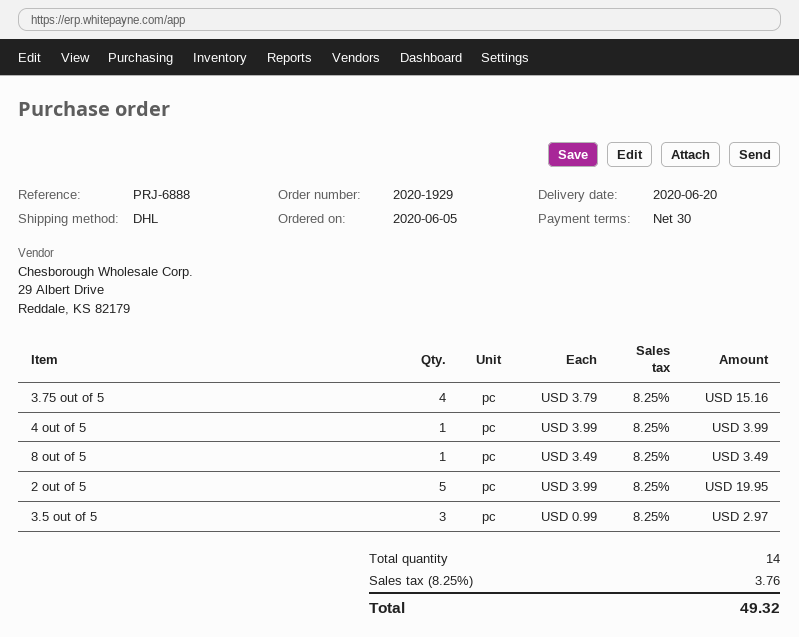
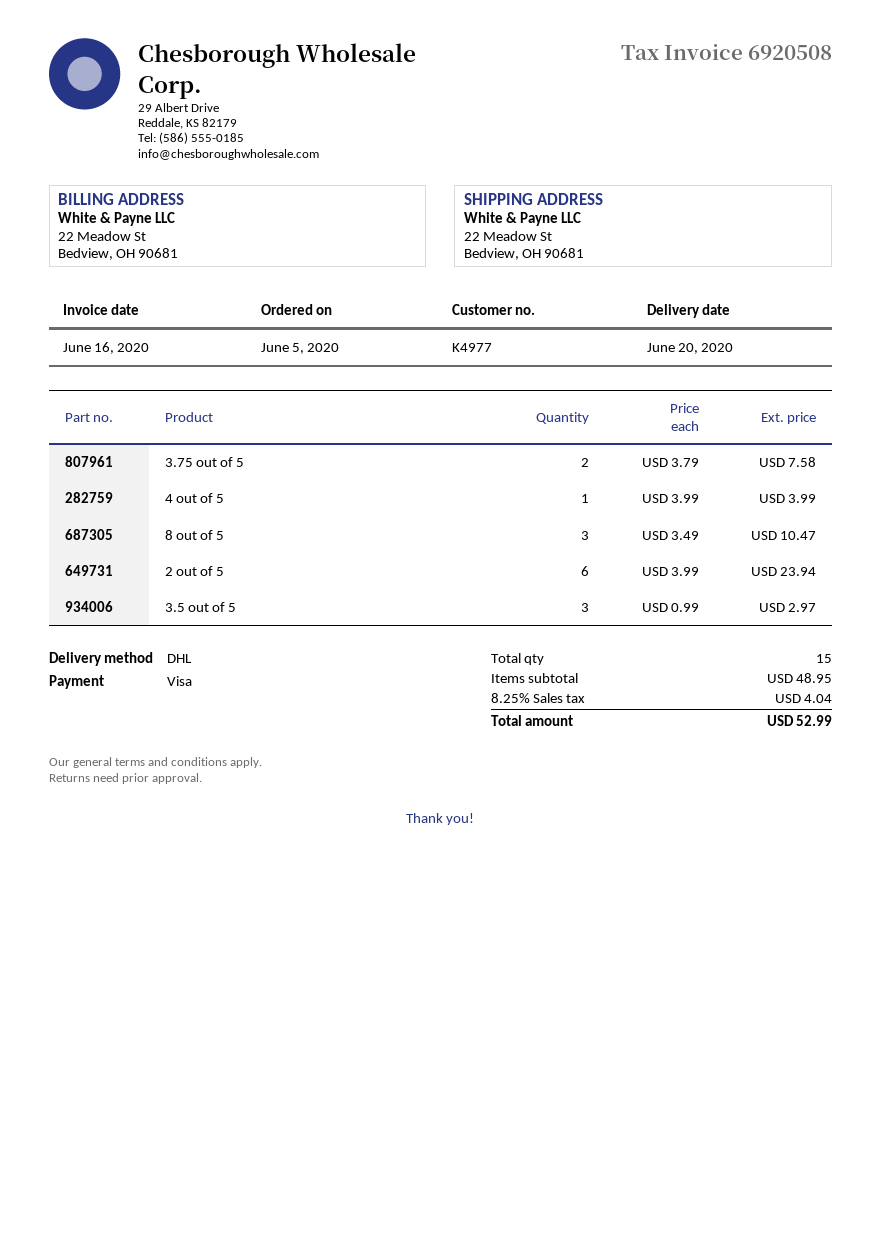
3.75 out of 5: 4 x 3.79 = 15.16 -> 2 x 3.79 = 7.58
8 out of 5: 1 x 3.49 = 3.49 -> 3 x 3.49 = 10.47
2 out of 5: 5 x 3.99 = 19.95 -> 6 x 3.99 = 23.94
total quantity: 14 -> 15
tax: 8.25% = 3.76 -> 8.25% = 4.04
total: 49.32 -> 52.99

